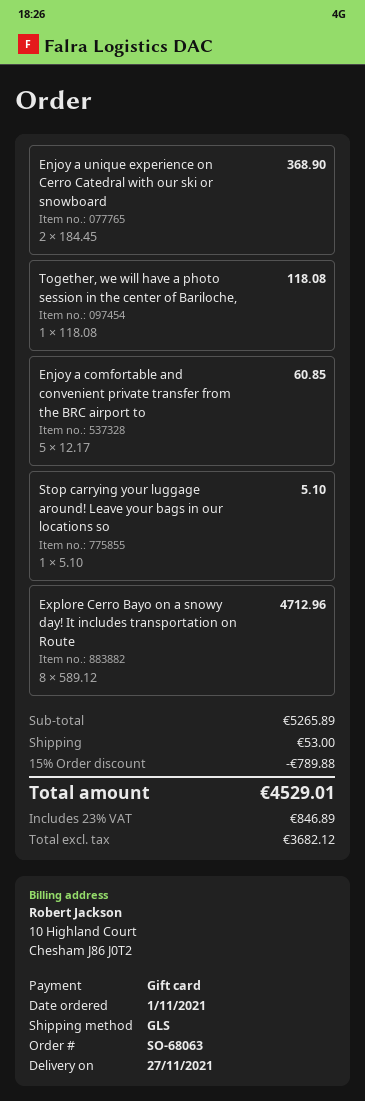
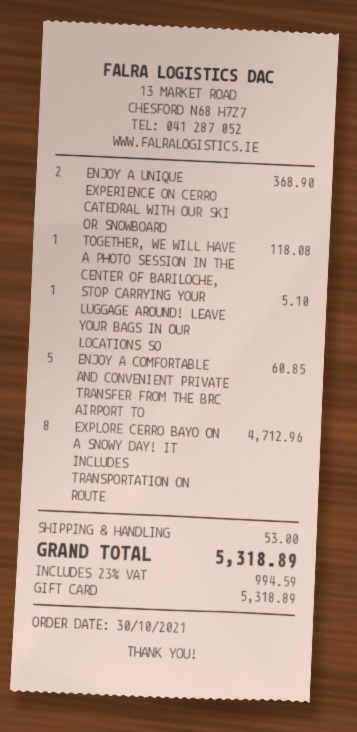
order date: 2021-11-01 -> 2021-10-30
discount: 15% = 789.88 -> none
tax: 23% = 846.89 -> 23% = 994.59
total: 4529.01 -> 5318.89

